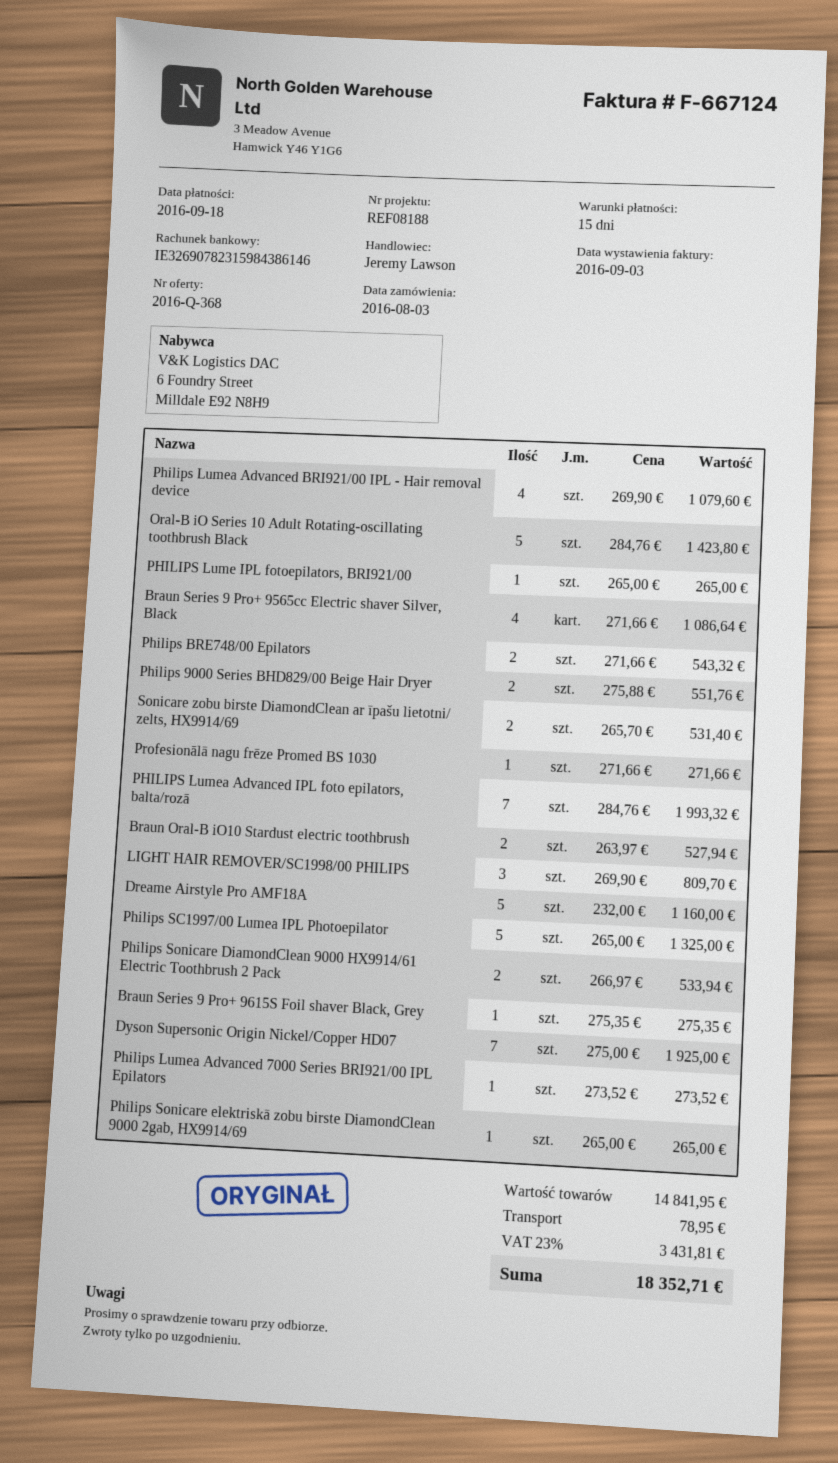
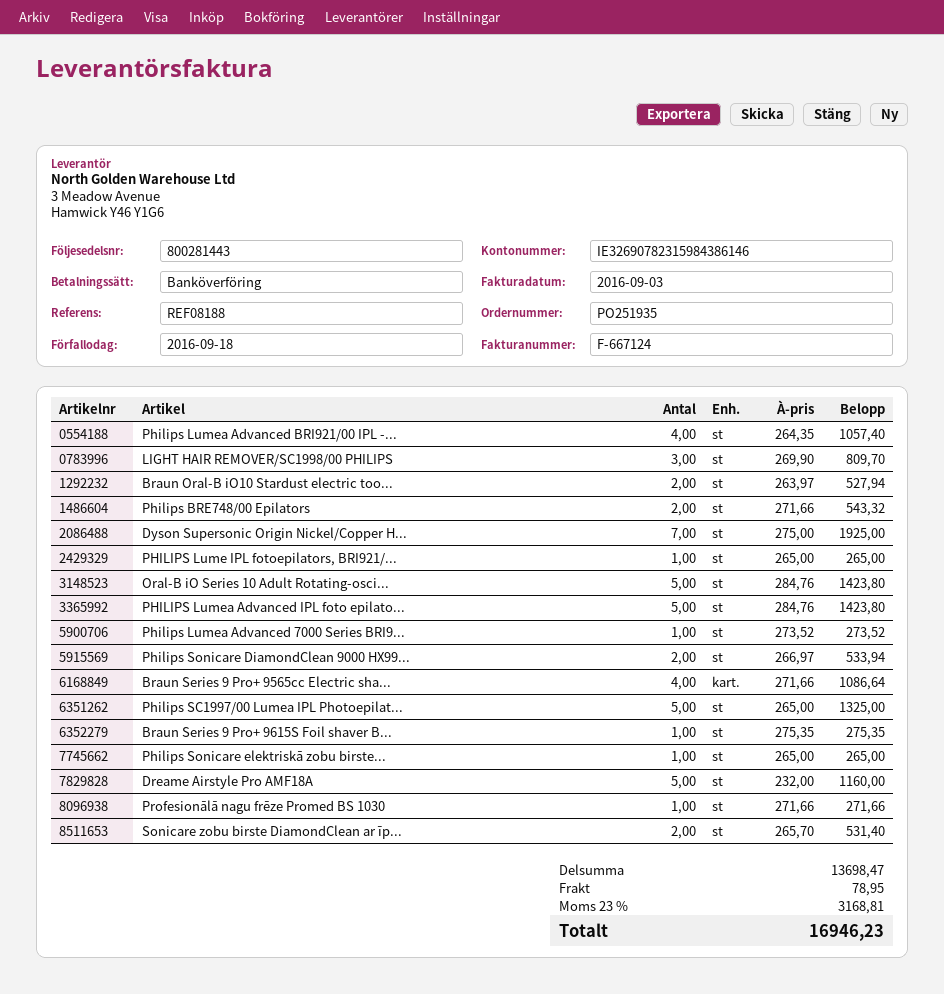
Philips Lumea Advanced BRI921/00 IPL - Hair removal device: 4 x 269.90 = 1079.60 -> 4 x 264.35 = 1057.40
Philips 9000 Series BHD829/00 Beige Hair Dryer: 2 x 275.88 = 551.76 -> none
PHILIPS Lumea Advanced IPL foto epilators, balta/rozā: 7 x 284.76 = 1993.32 -> 5 x 284.76 = 1423.80
subtotal: 14841.95 -> 13698.47
tax: 23% = 3431.81 -> 23% = 3168.81
total: 18352.71 -> 16946.23

